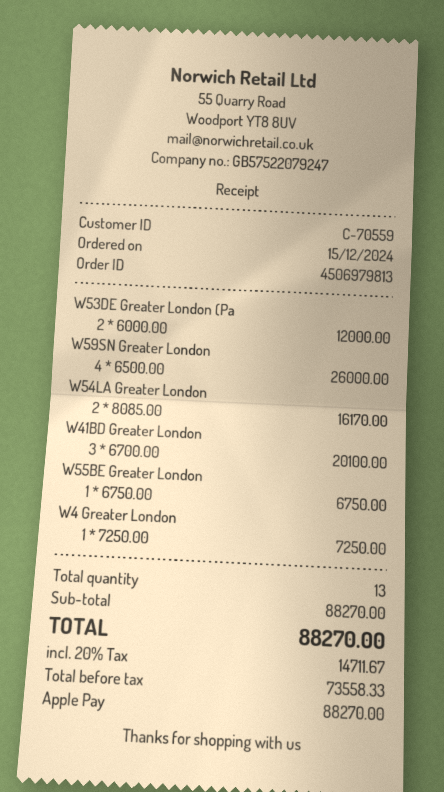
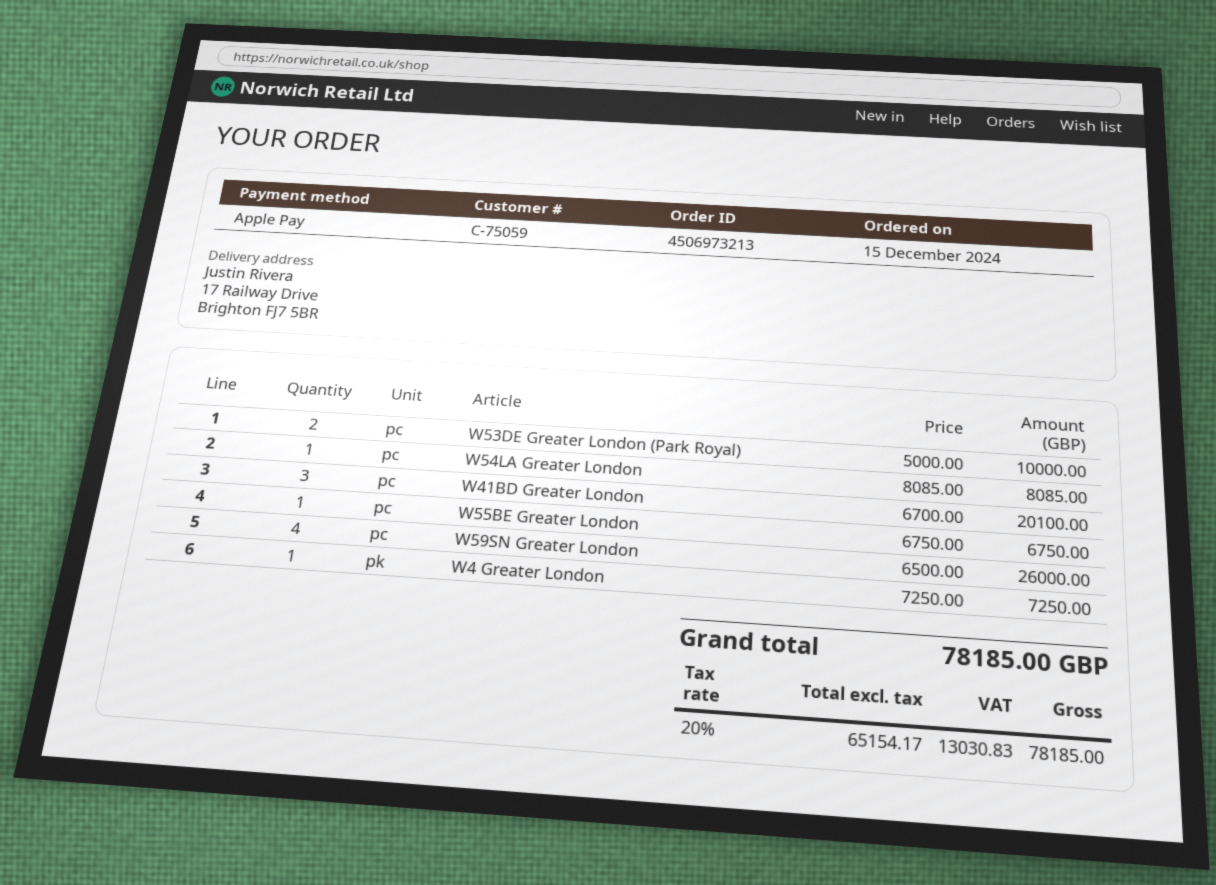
order number: 4506979813 -> 4506973213
customer number: C-70559 -> C-75059
W53DE Greater London (Pa: 2 x 6000.00 = 12000.00 -> 2 x 5000.00 = 10000.00
W54LA Greater London: 2 x 8085.00 = 16170.00 -> 1 x 8085.00 = 8085.00
net: 73558.33 -> 65154.17
tax: 20% = 14711.67 -> 20% = 13030.83
total: 88270.00 -> 78185.00

